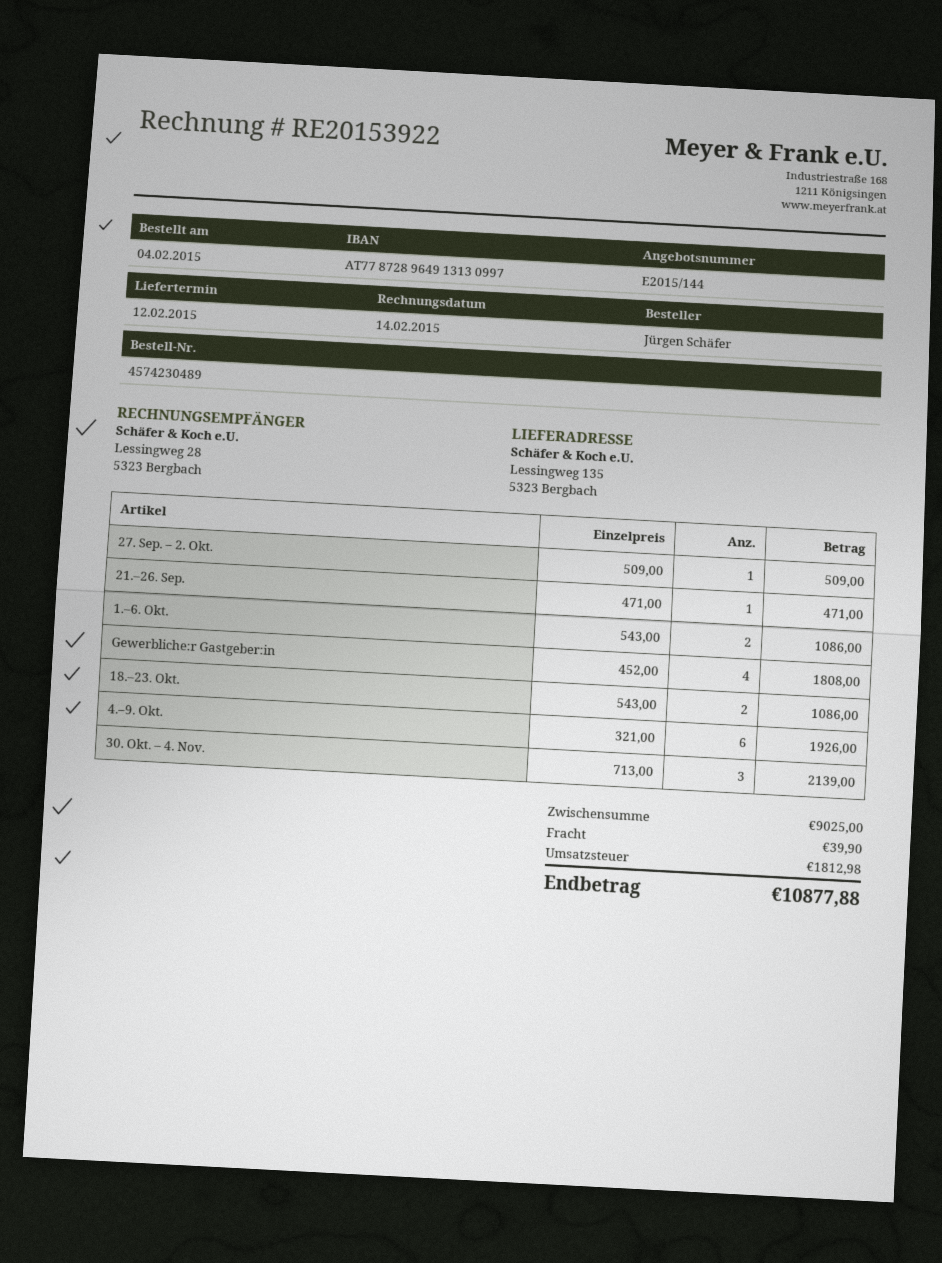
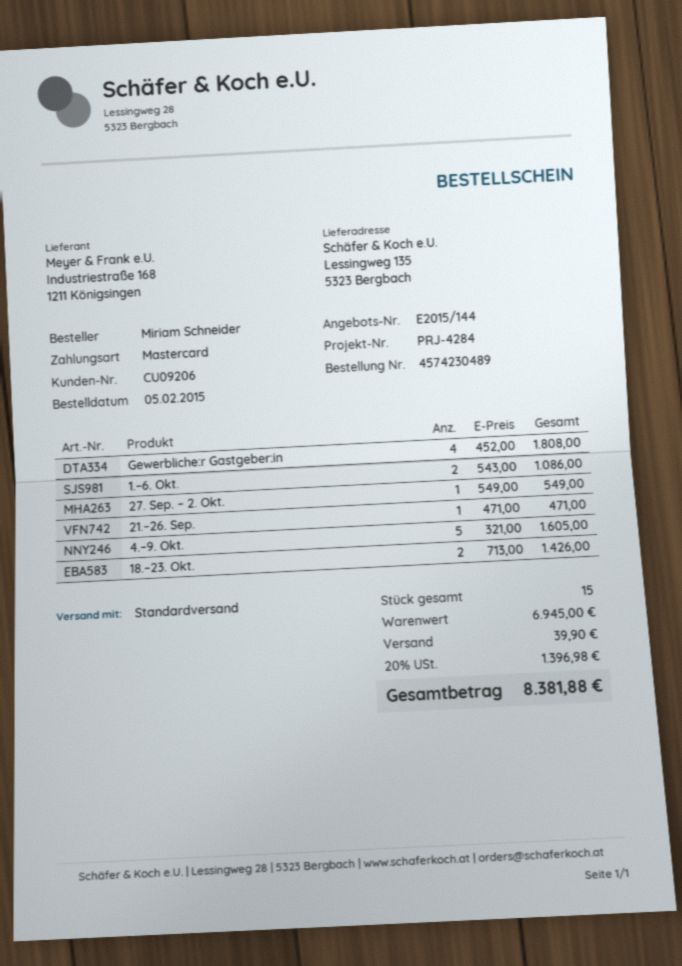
order date: 2015-02-04 -> 2015-02-05
ordered by: Jürgen Schäfer -> Miriam Schneider
27. Sep. – 2. Okt.: 1 x 509.00 = 509.00 -> 1 x 549.00 = 549.00
18.–23. Okt.: 2 x 543.00 = 1086.00 -> 2 x 713.00 = 1426.00
4.–9. Okt.: 6 x 321.00 = 1926.00 -> 5 x 321.00 = 1605.00
30. Okt. – 4. Nov.: 3 x 713.00 = 2139.00 -> none
subtotal: 9025.00 -> 6945.00
tax: 1812.98 -> 1396.98
total: 10877.88 -> 8381.88

